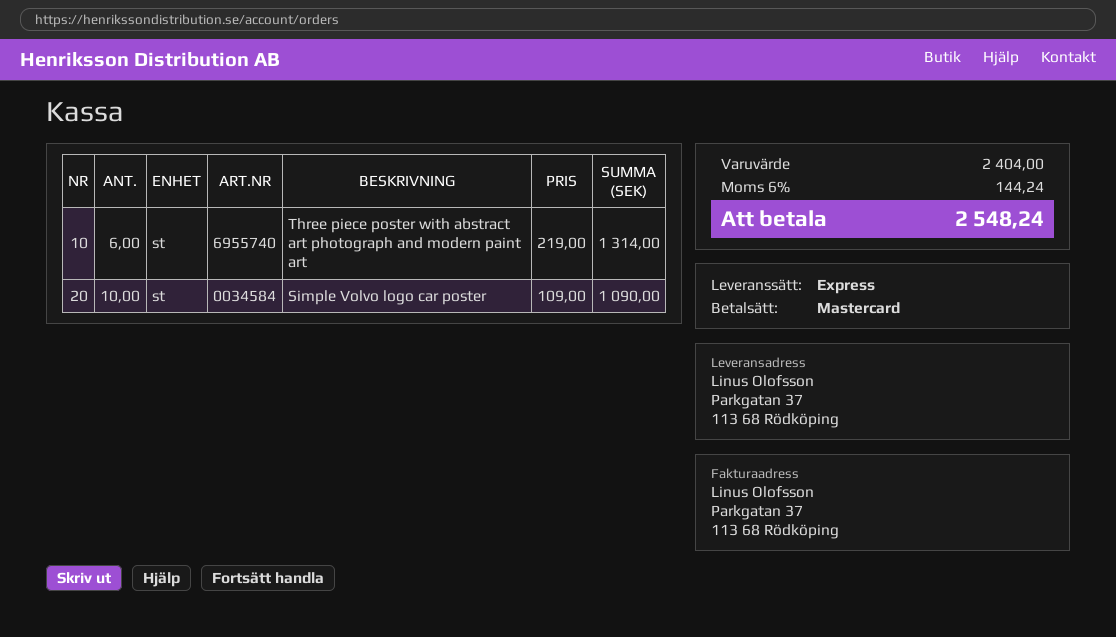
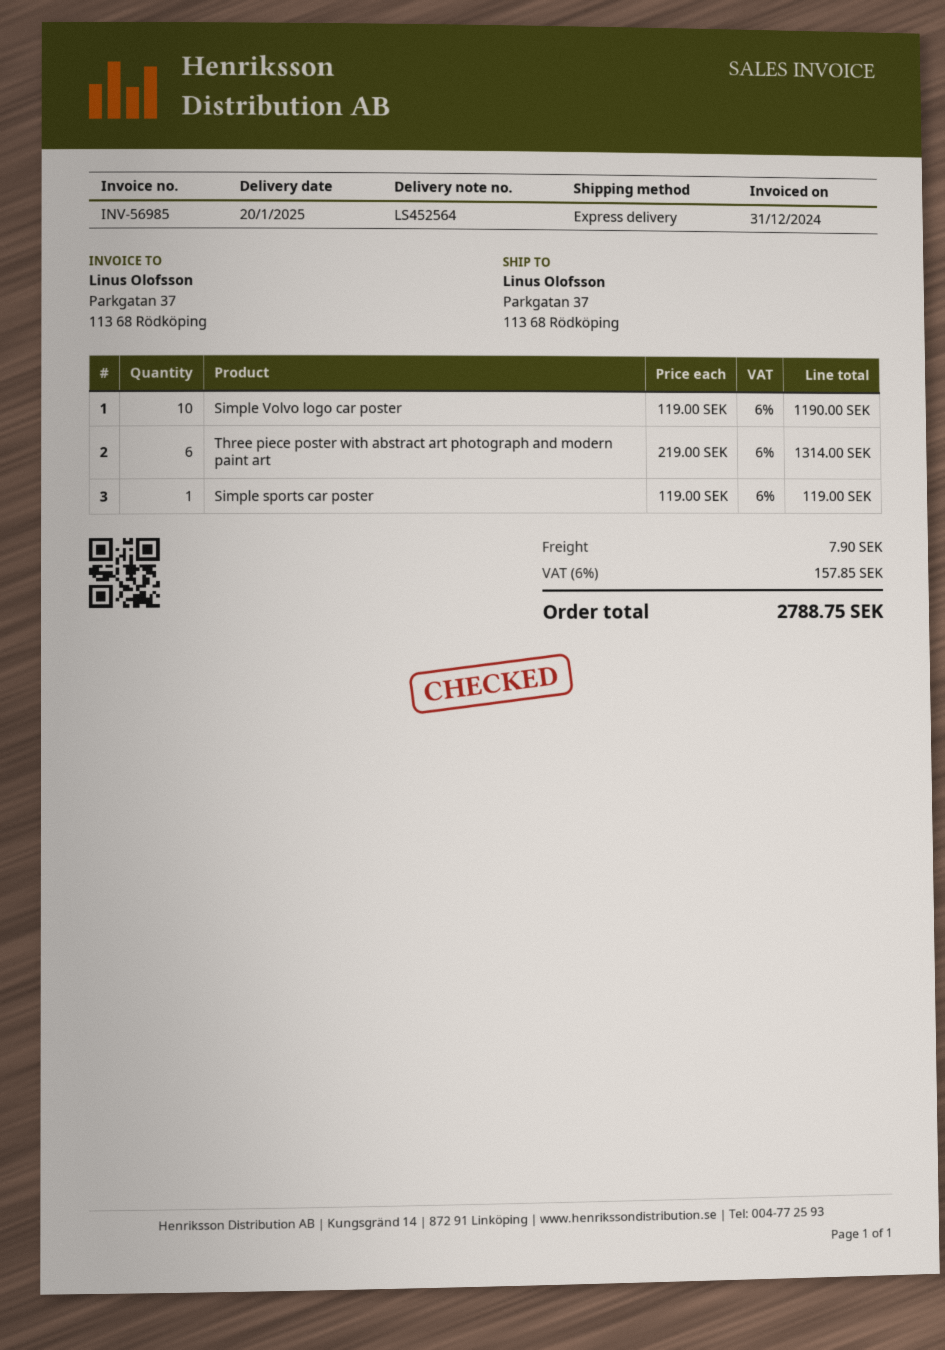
Simple Volvo logo car poster: 10 x 109.00 = 1090.00 -> 10 x 119.00 = 1190.00
Simple sports car poster: none -> 1 x 119.00 = 119.00
shipping: none -> 7.90
tax: 6% = 144.24 -> 6% = 157.85
total: 2548.24 -> 2788.75

